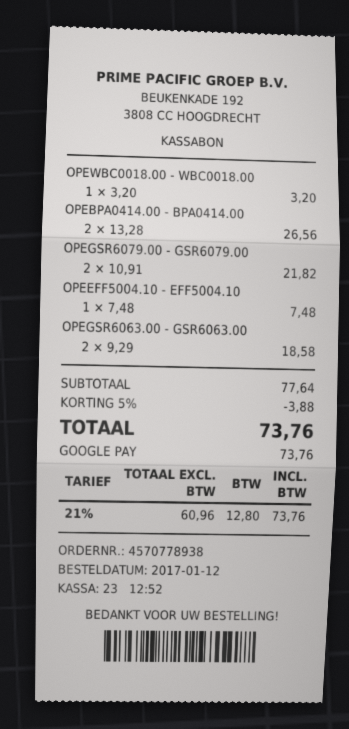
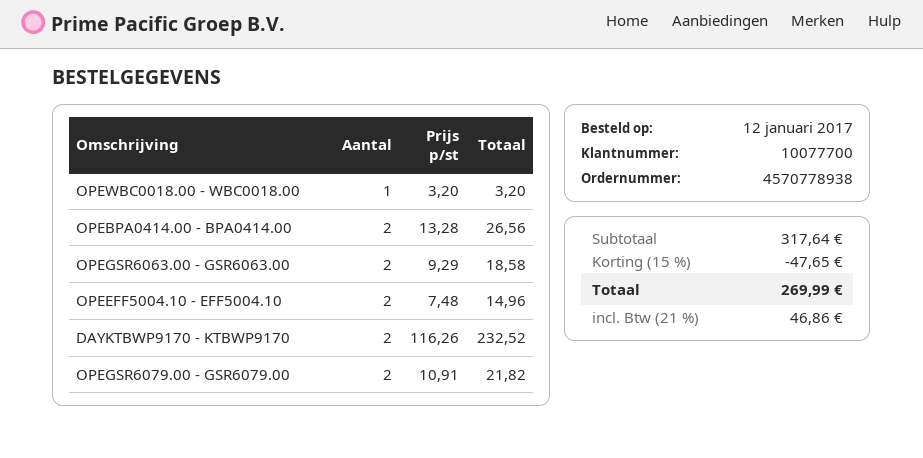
OPEEFF5004.10 - EFF5004.10: 1 x 7.48 = 7.48 -> 2 x 7.48 = 14.96
DAYKTBWP9170 - KTBWP9170: none -> 2 x 116.26 = 232.52
subtotal: 77.64 -> 317.64
discount: 5% = 3.88 -> 15% = 47.65
tax: 21% = 12.80 -> 21% = 46.86
total: 73.76 -> 269.99

